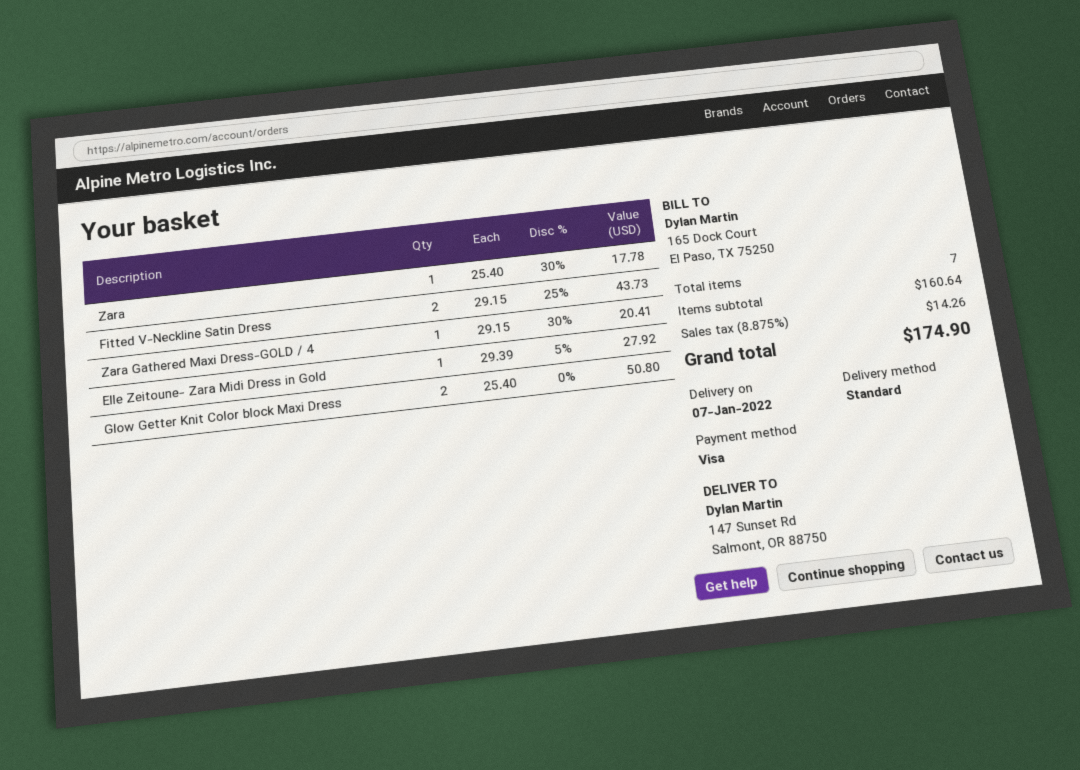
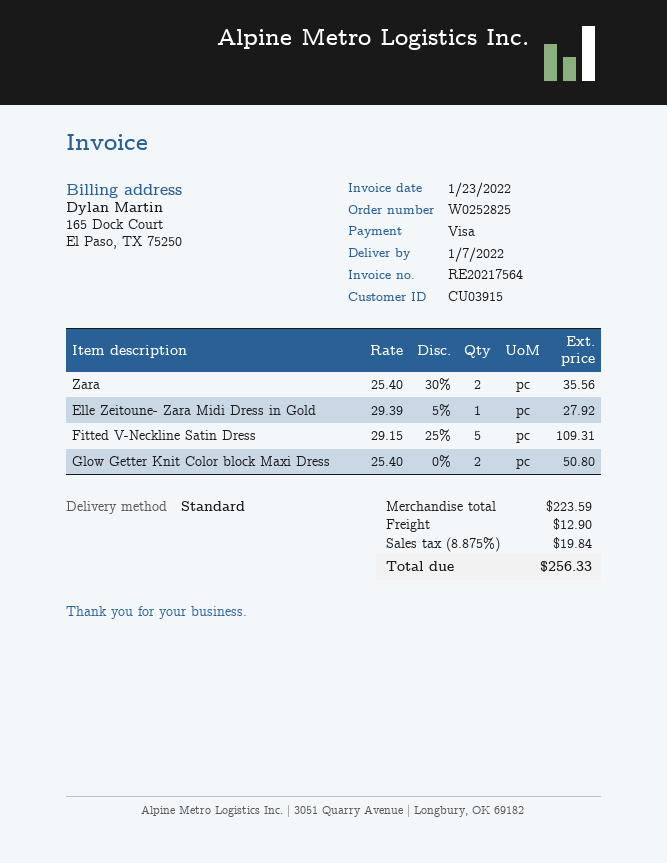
Zara: 1 x 25.40 - 30% = 17.78 -> 2 x 25.40 - 30% = 35.56
Fitted V-Neckline Satin Dress: 2 x 29.15 - 25% = 43.73 -> 5 x 29.15 - 25% = 109.31
Zara Gathered Maxi Dress-GOLD / 4: 1 x 29.15 - 30% = 20.41 -> none
subtotal: 160.64 -> 223.59
shipping: none -> 12.90
tax: 8.875% = 14.26 -> 8.875% = 19.84
total: 174.90 -> 256.33

